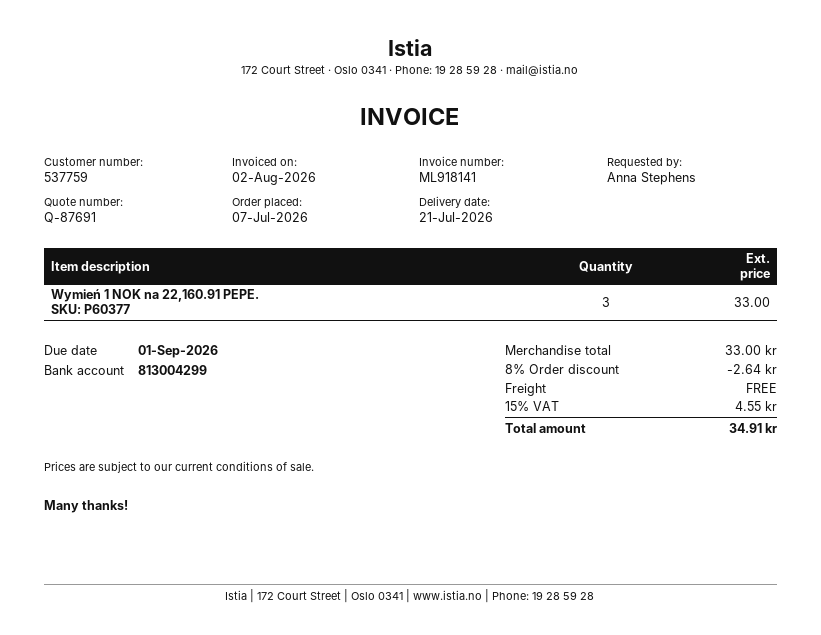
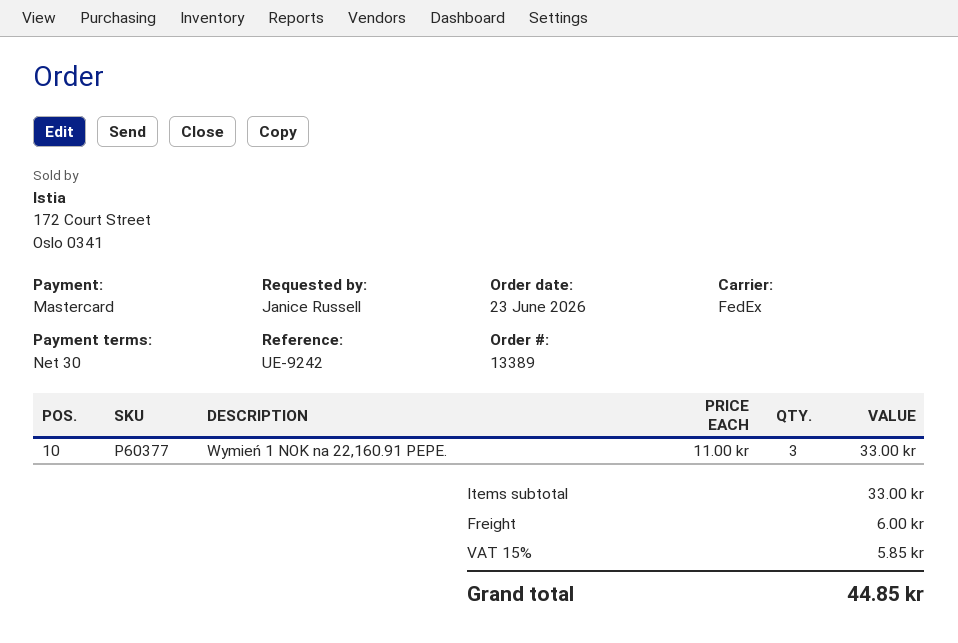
order date: 2026-07-07 -> 2026-06-23
ordered by: Anna Stephens -> Janice Russell
discount: 8% = 2.64 -> none
shipping: 0.00 -> 6.00
tax: 15% = 4.55 -> 15% = 5.85
total: 34.91 -> 44.85

